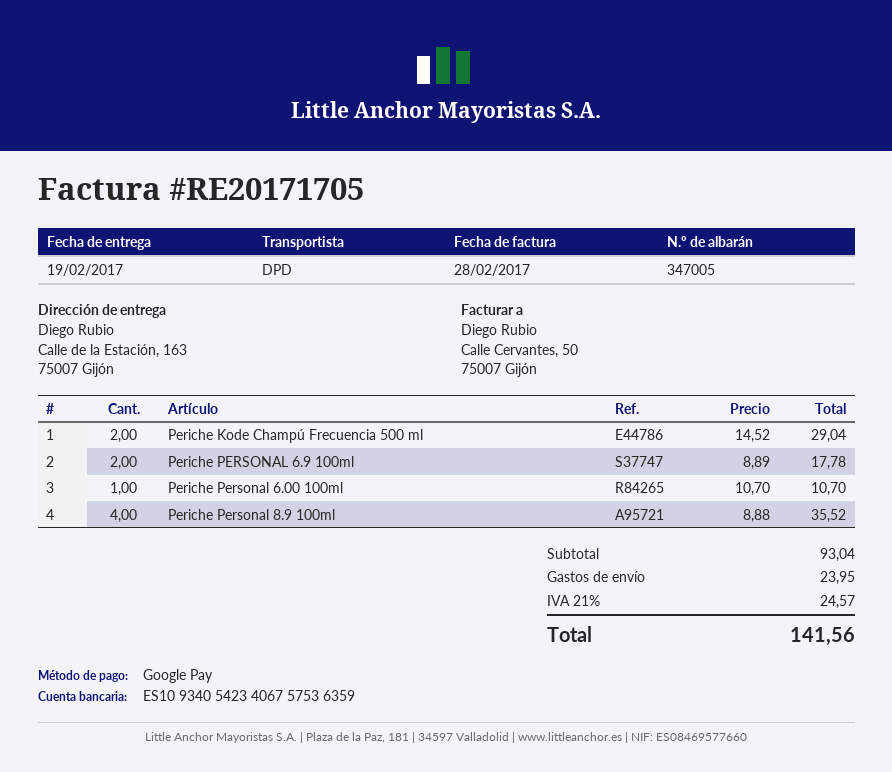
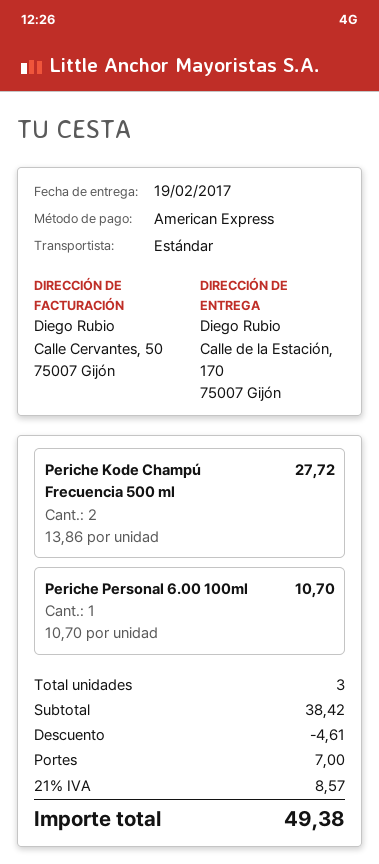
payment method: Google Pay -> American Express
shipping method: DPD -> standard
ship to: Calle de la Estación, 163, 75007 Gijón -> Calle de la Estación, 170, 75007 Gijón
Periche Kode Champú Frecuencia 500 ml: 2 x 14.52 = 29.04 -> 2 x 13.86 = 27.72
Periche PERSONAL 6.9 100ml: 2 x 8.89 = 17.78 -> none
Periche Personal 8.9 100ml: 4 x 8.88 = 35.52 -> none
subtotal: 93.04 -> 38.42
discount: none -> 4.61
shipping: 23.95 -> 7.00
tax: 21% = 24.57 -> 21% = 8.57
total: 141.56 -> 49.38

